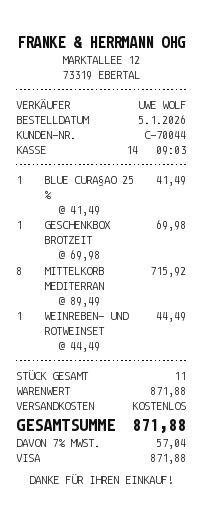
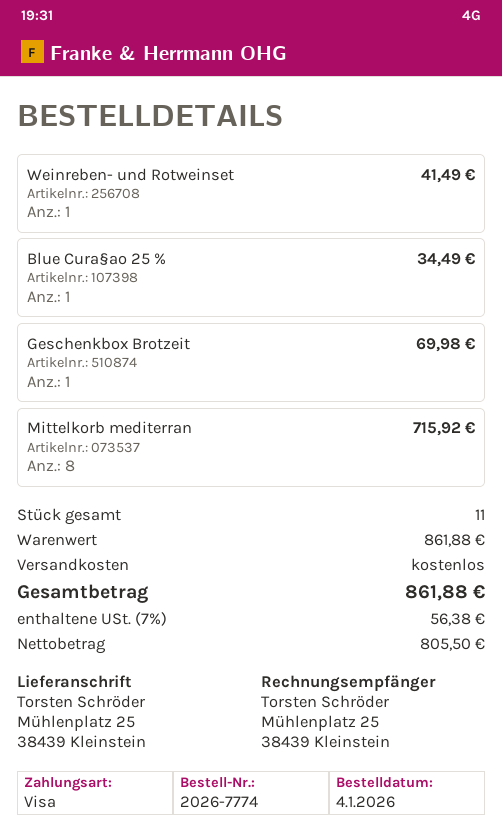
order date: 2026-01-05 -> 2026-01-04
BLUE CURA§AO 25 %: 1 for 41.49 -> 1 for 34.49
WEINREBEN- UND ROTWEINSET: 1 for 44.49 -> 1 for 41.49
subtotal: 871.88 -> 861.88
tax: 7% = 57.04 -> 7% = 56.38
total: 871.88 -> 861.88

